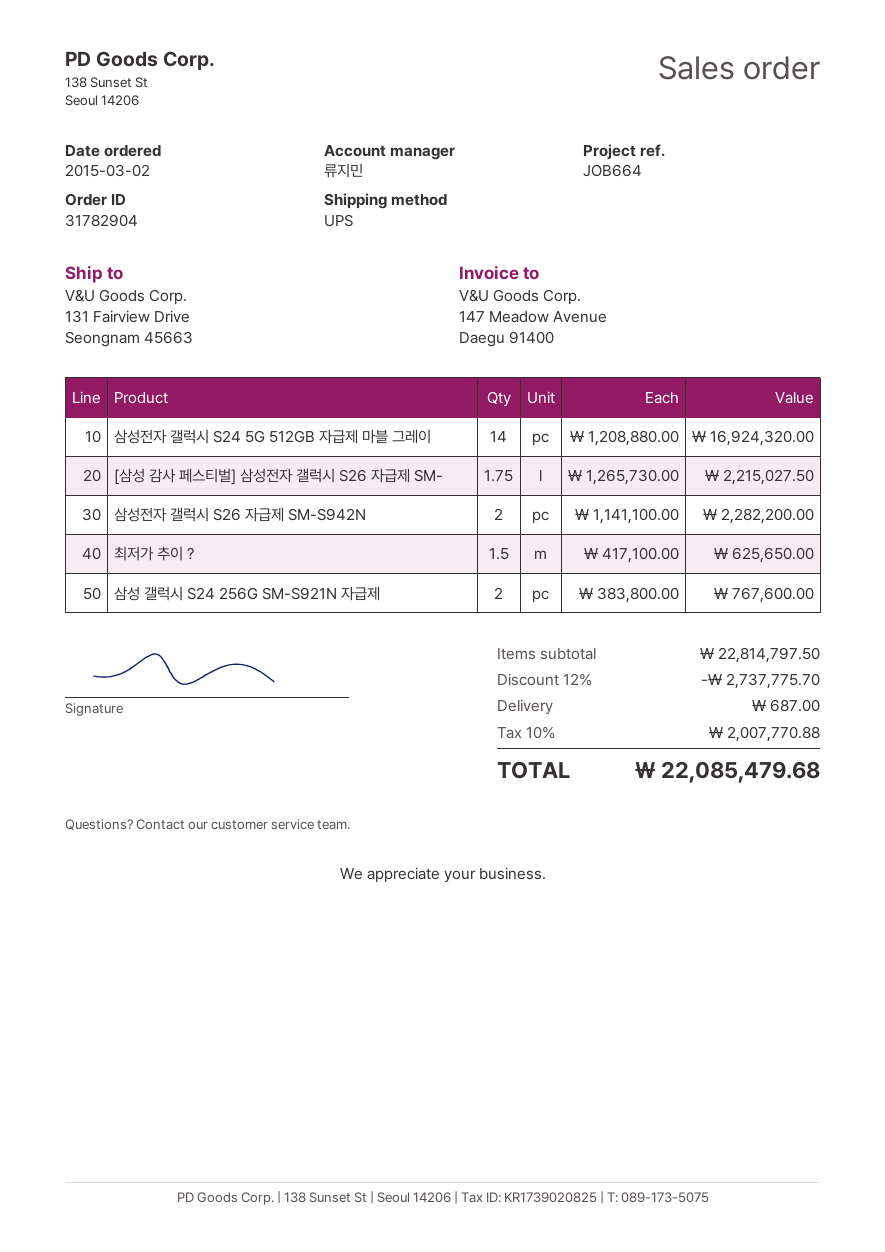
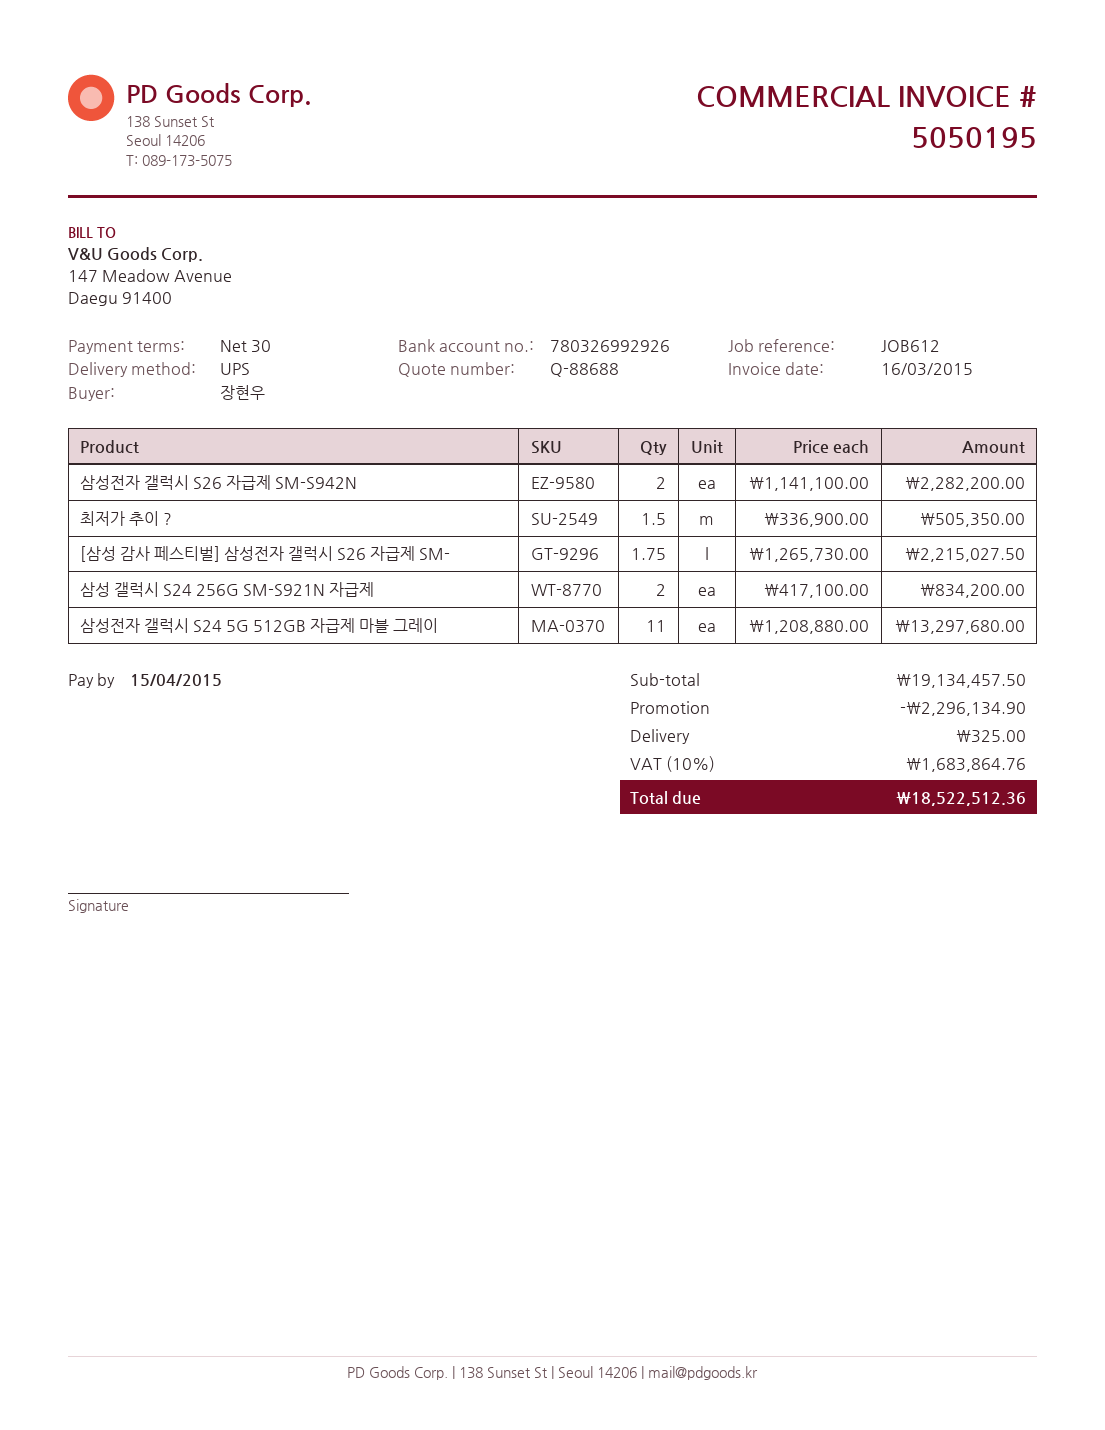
reference: JOB664 -> JOB612
삼성전자 갤럭시 S24 5G 512GB 자급제 마블 그레이: 14 x 1208880.00 = 16924320.00 -> 11 x 1208880.00 = 13297680.00
최저가 추이 ?: 1.5 x 417100.00 = 625650.00 -> 1.5 x 336900.00 = 505350.00
삼성 갤럭시 S24 256G SM-S921N 자급제: 2 x 383800.00 = 767600.00 -> 2 x 417100.00 = 834200.00
subtotal: 22814797.50 -> 19134457.50
discount: 2737775.70 -> 2296134.90
shipping: 687.00 -> 325.00
tax: 10% = 2007770.88 -> 10% = 1683864.76
total: 22085479.68 -> 18522512.36

